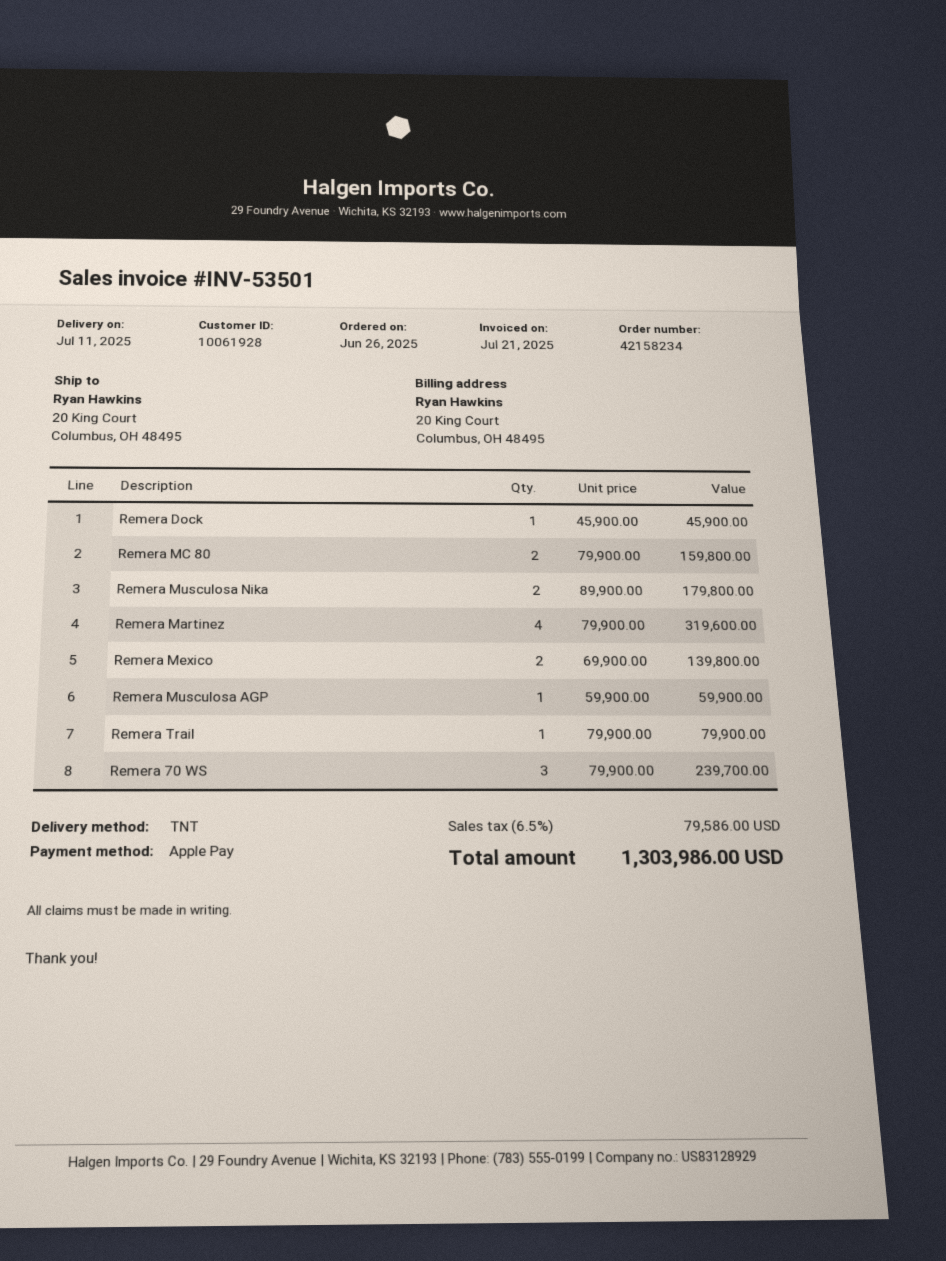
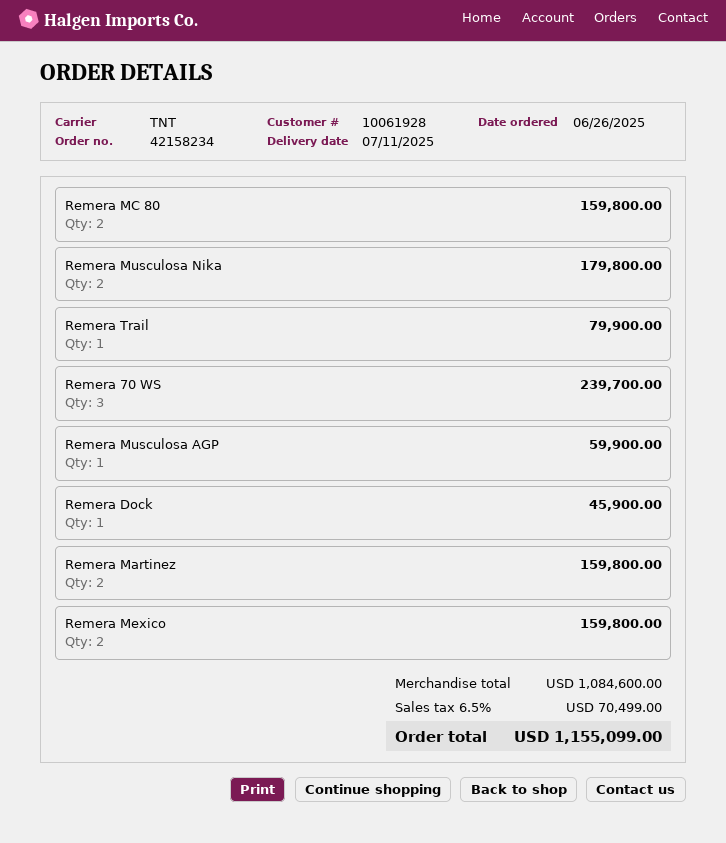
Remera Martinez: 4 for 319600.00 -> 2 for 159800.00
Remera Mexico: 2 for 139800.00 -> 2 for 159800.00
tax: 6.5% = 79586.00 -> 6.5% = 70499.00
total: 1303986.00 -> 1155099.00

